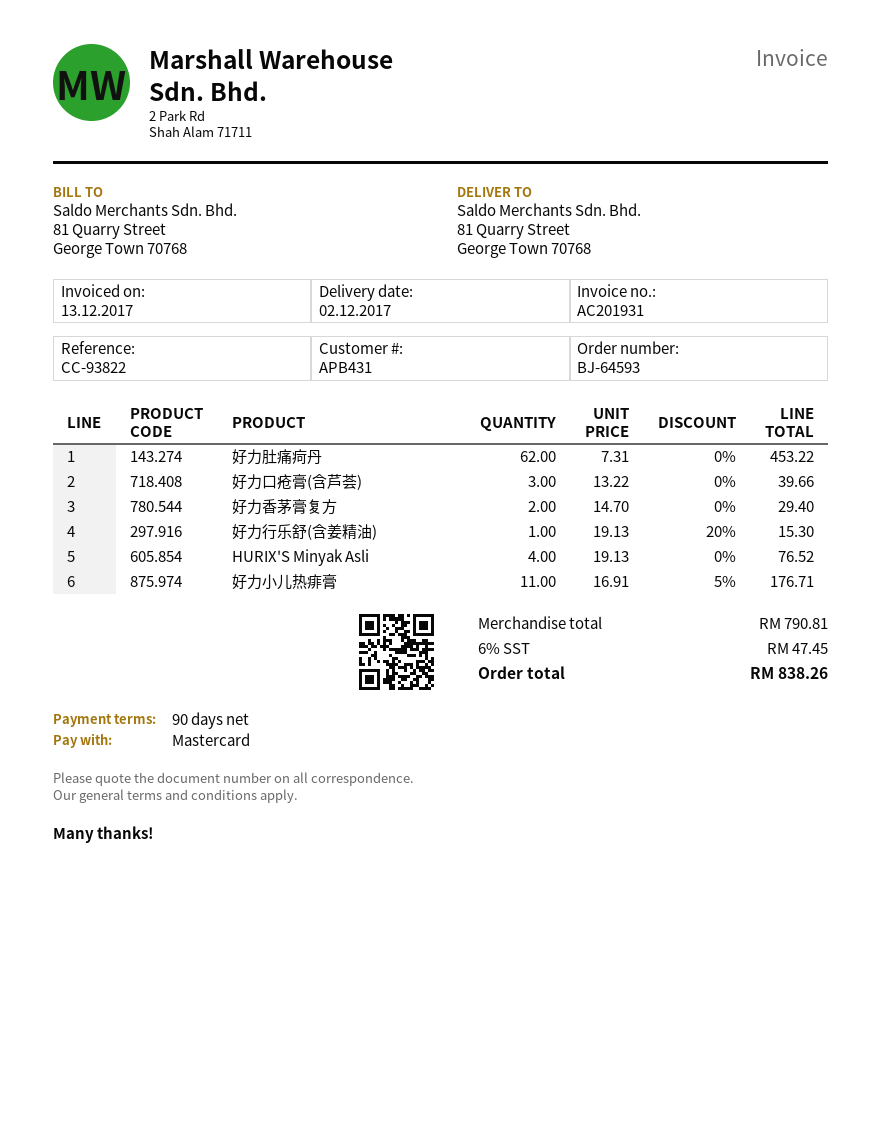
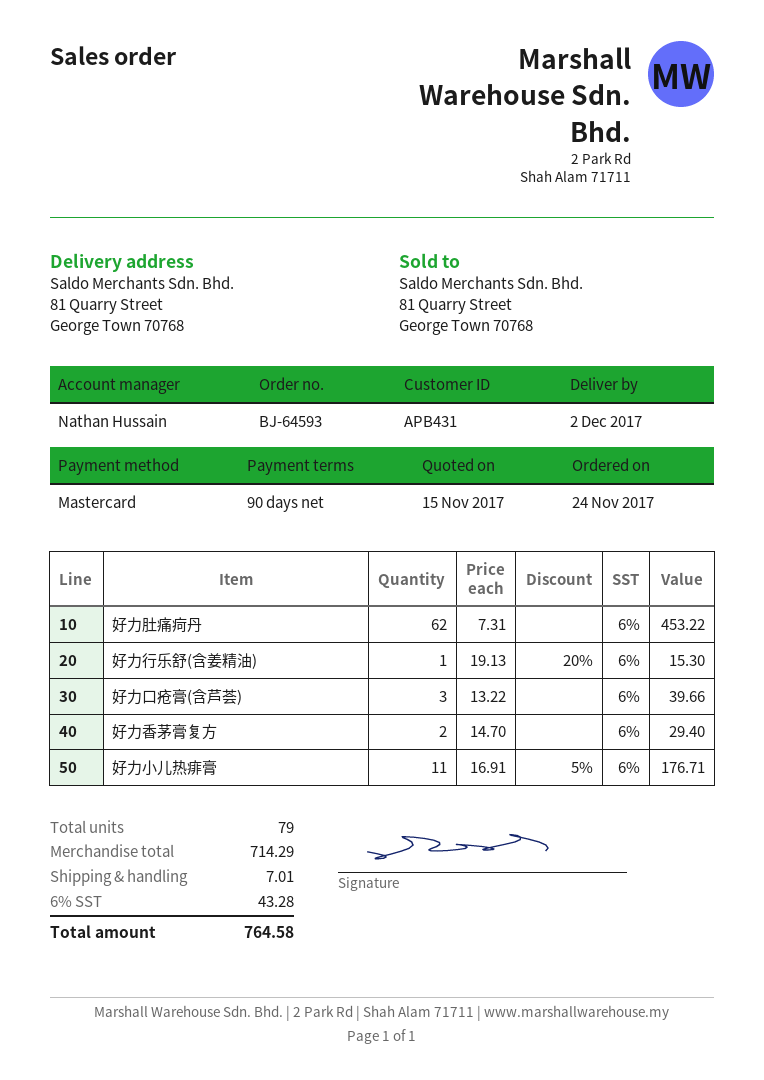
HURIX'S Minyak Asli: 4 x 19.13 = 76.52 -> none
subtotal: 790.81 -> 714.29
shipping: none -> 7.01
tax: 6% = 47.45 -> 6% = 43.28
total: 838.26 -> 764.58

